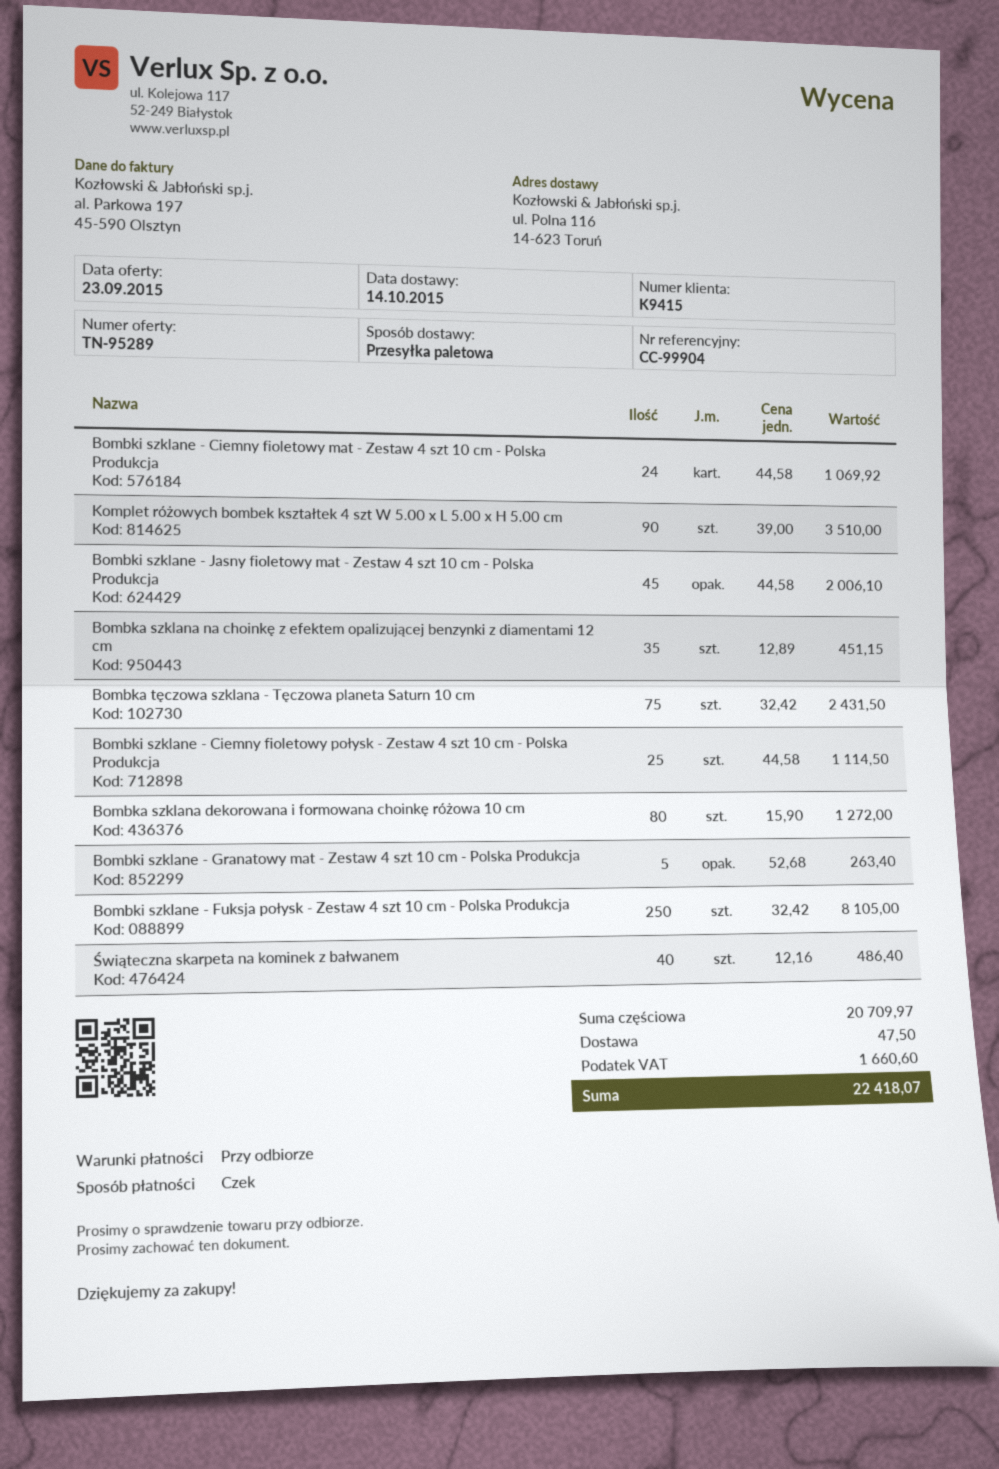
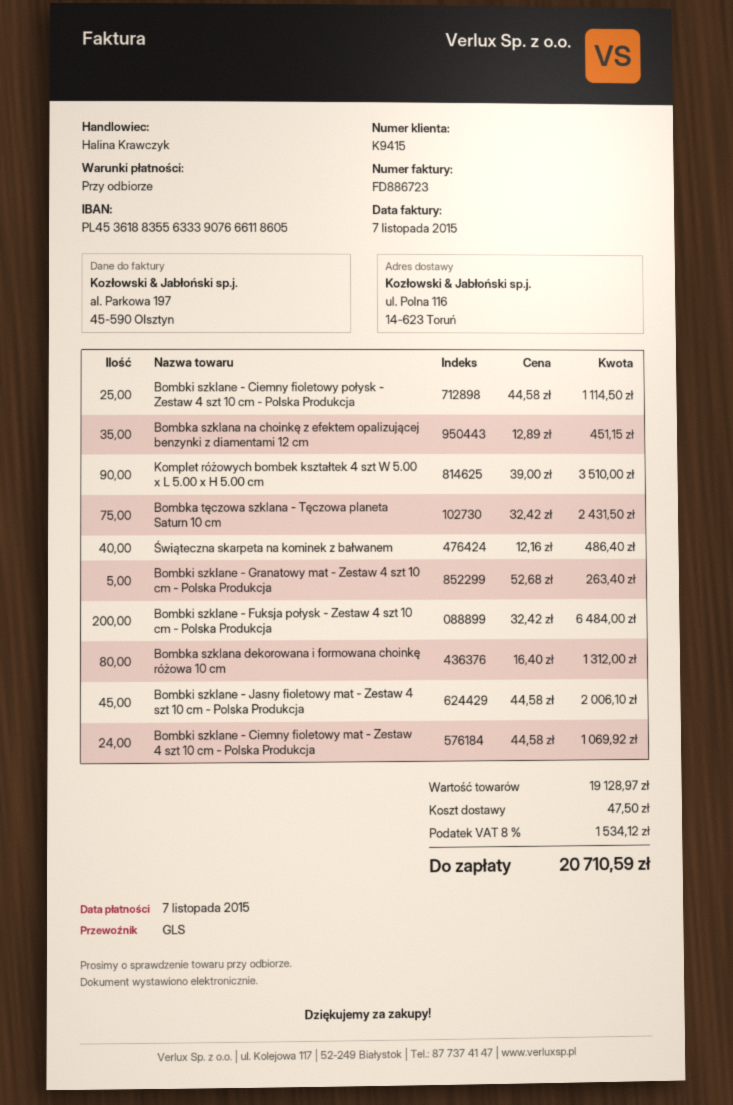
shipping method: pallet freight -> GLS
Bombka szklana dekorowana i formowana choinkę różowa 10 cm: 80 x 15.90 = 1272.00 -> 80 x 16.40 = 1312.00
Bombki szklane - Fuksja połysk - Zestaw 4 szt 10 cm - Polska Produkcja: 250 x 32.42 = 8105.00 -> 200 x 32.42 = 6484.00
subtotal: 20709.97 -> 19128.97
tax: 1660.60 -> 1534.12
total: 22418.07 -> 20710.59

